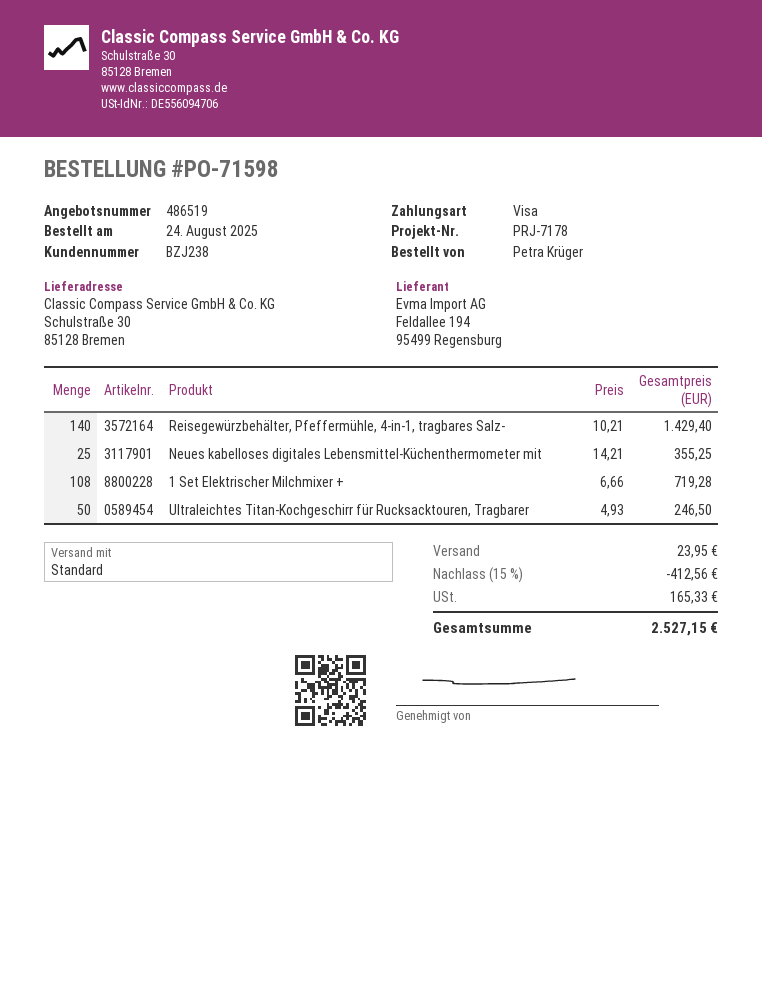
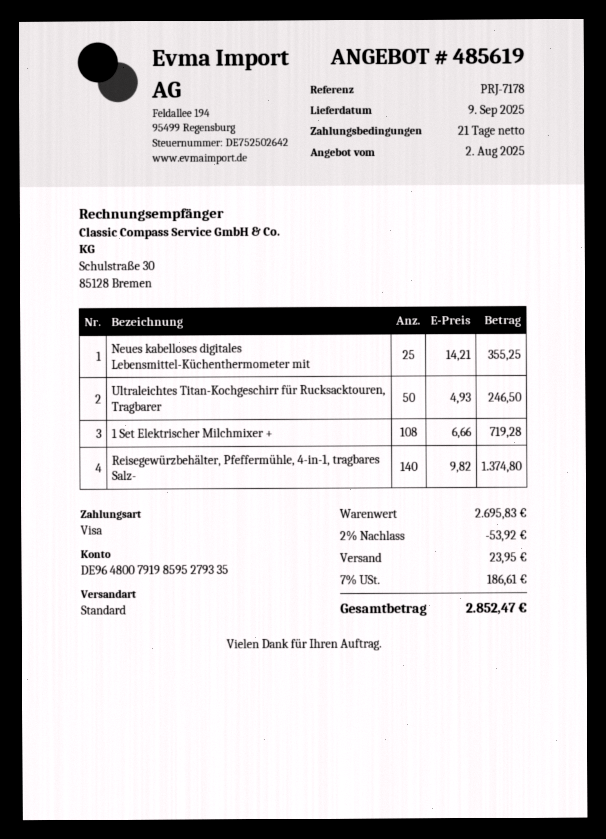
quote number: 486519 -> 485619
Reisegewürzbehälter, Pfeffermühle, 4-in-1, tragbares Salz-: 140 x 10.21 = 1429.40 -> 140 x 9.82 = 1374.80
discount: 15% = 412.56 -> 2% = 53.92
tax: 165.33 -> 186.61
total: 2527.15 -> 2852.47

